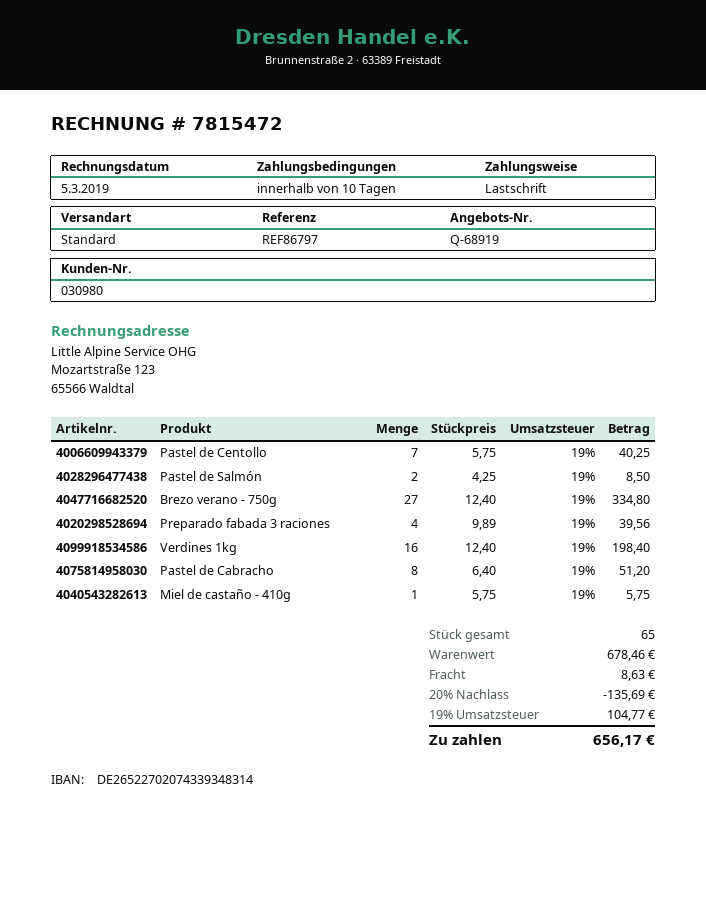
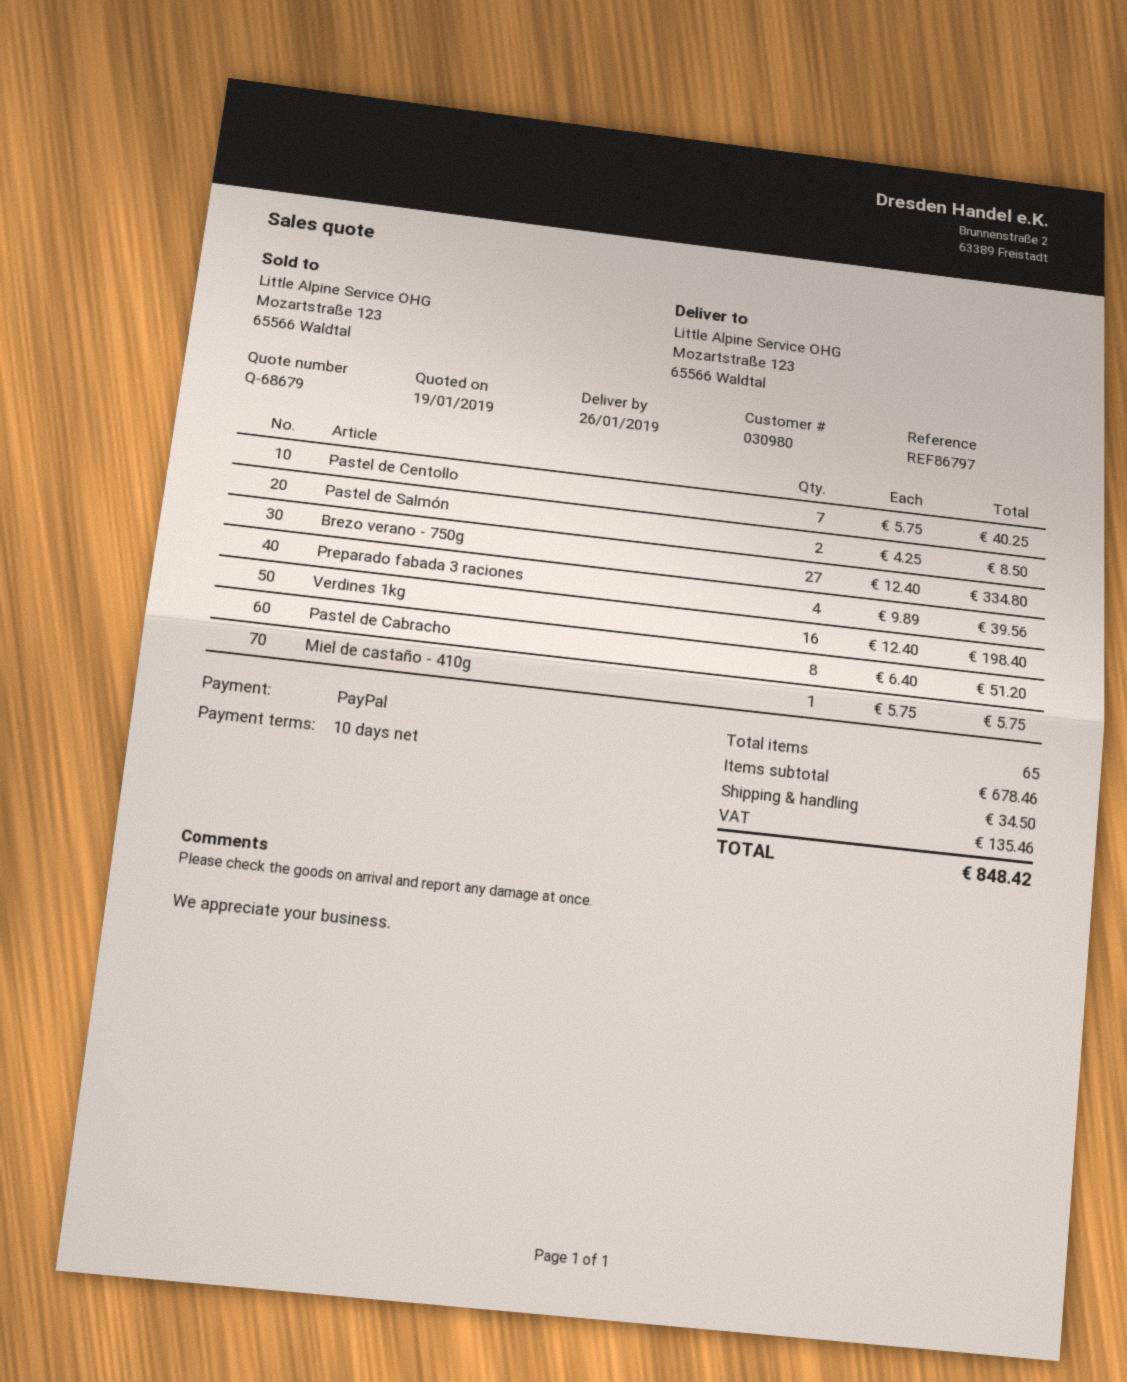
quote number: Q-68919 -> Q-68679
payment method: direct debit -> PayPal
discount: 20% = 135.69 -> none
shipping: 8.63 -> 34.50
tax: 104.77 -> 135.46
total: 656.17 -> 848.42

